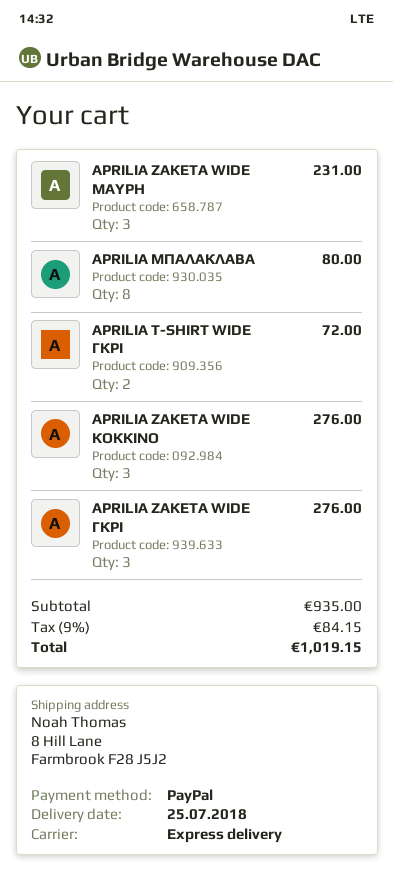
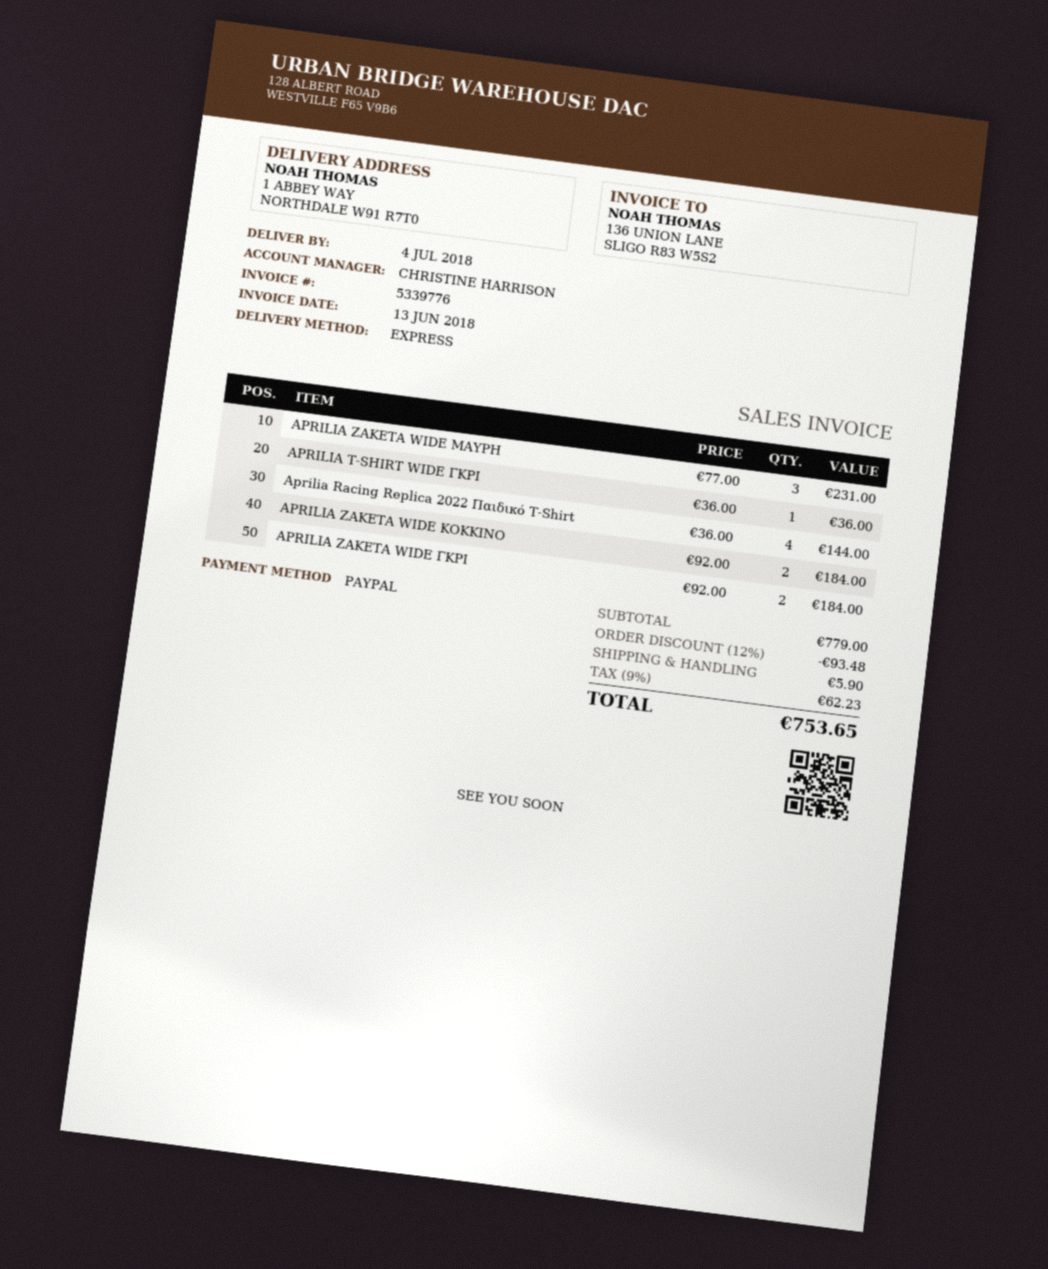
delivery date: 2018-07-25 -> 2018-07-04
ship to: 8 Hill Lane, Farmbrook F28 J5J2 -> 1 ABBEY WAY, NORTHDALE W91 R7T0
APRILIA ΜΠΑΛΑΚΛΑΒΑ: 8 for 80.00 -> none
APRILIA T-SHIRT WIDE ΓΚΡΙ: 2 for 72.00 -> 1 for 36.00
APRILIA ΖΑΚΕΤΑ WIDE ΚΟΚΚΙΝΟ: 3 for 276.00 -> 2 for 184.00
APRILIA ΖΑΚΕΤΑ WIDE ΓΚΡΙ: 3 for 276.00 -> 2 for 184.00
Aprilia Racing Replica 2022 Παιδικό T-Shirt: none -> 4 for 144.00
subtotal: 935.00 -> 779.00
discount: none -> 12% = 93.48
shipping: none -> 5.90
tax: 9% = 84.15 -> 9% = 62.23
total: 1019.15 -> 753.65

